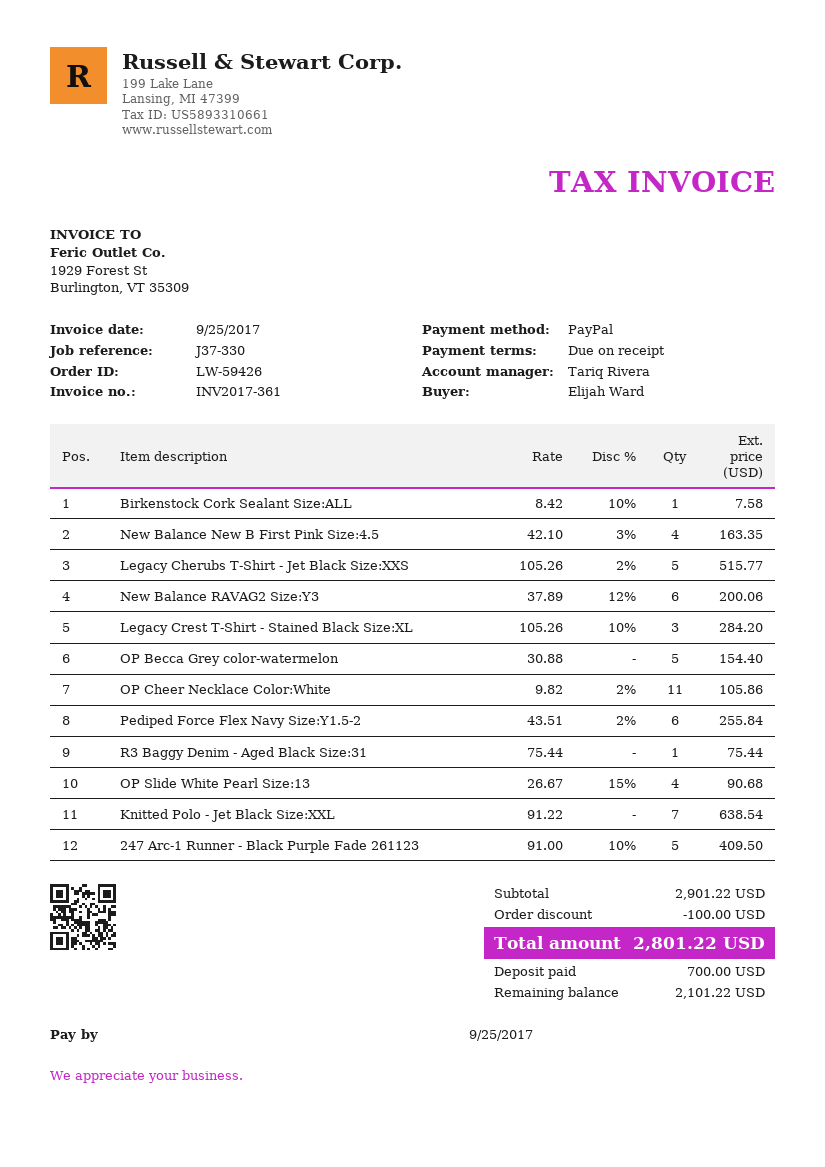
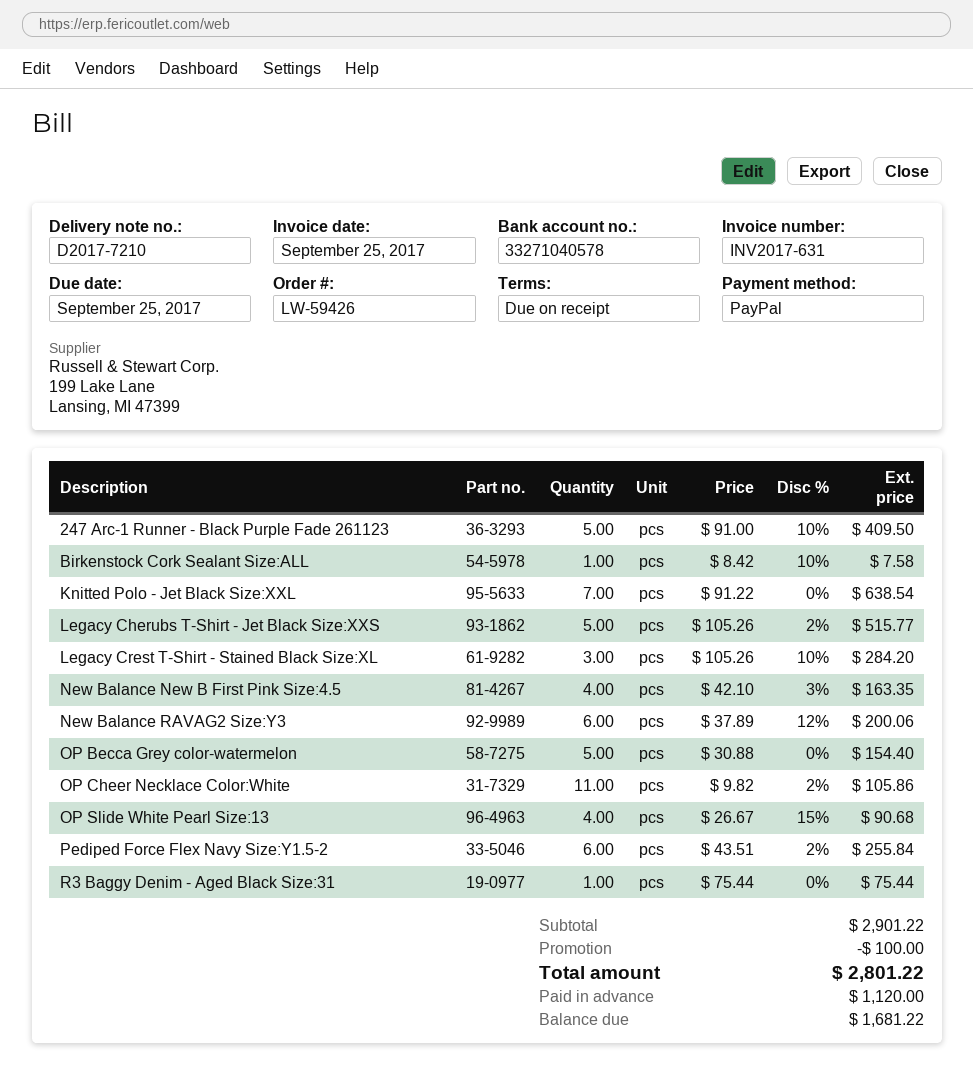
invoice number: INV2017-361 -> INV2017-631
deposit: 700.00 -> 1120.00
balance: 2101.22 -> 1681.22

